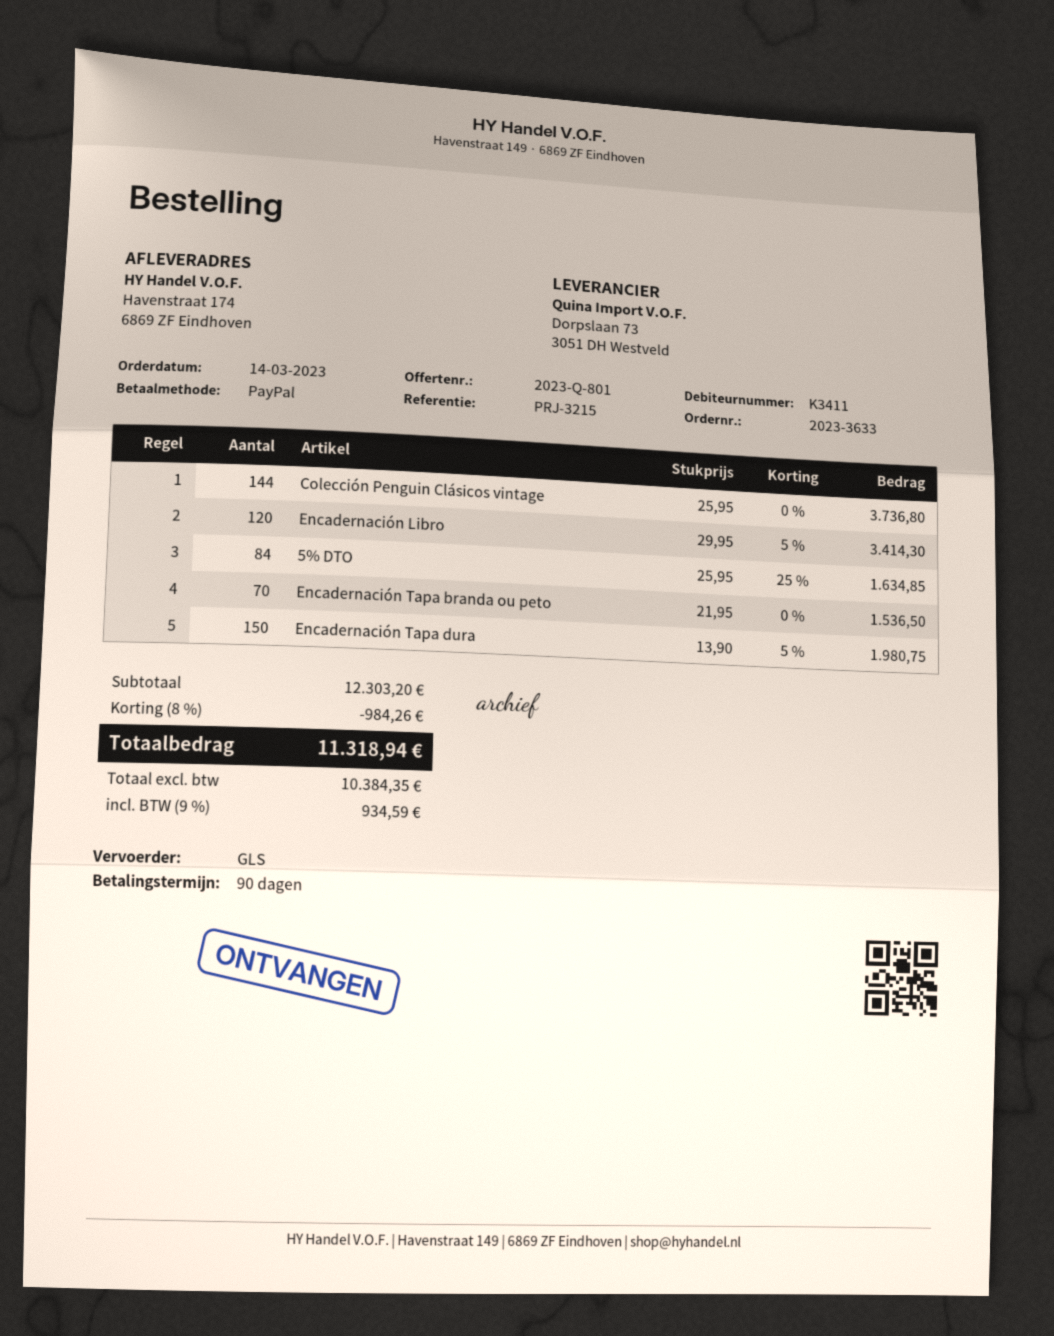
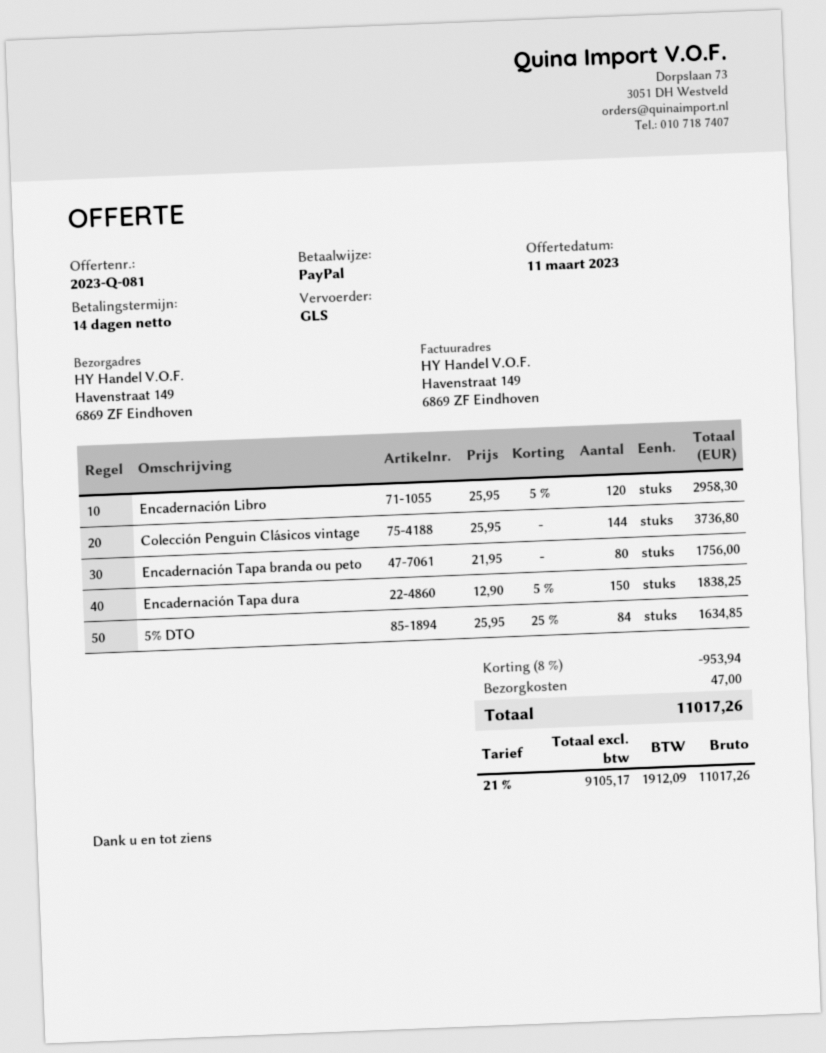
quote number: 2023-Q-801 -> 2023-Q-081
payment terms: 90 days -> 14 days
ship to: Havenstraat 174, 6869 ZF Eindhoven -> Havenstraat 149, 6869 ZF Eindhoven
Encadernación Libro: 120 x 29.95 - 5% = 3414.30 -> 120 x 25.95 - 5% = 2958.30
Encadernación Tapa branda ou peto: 70 x 21.95 = 1536.50 -> 80 x 21.95 = 1756.00
Encadernación Tapa dura: 150 x 13.90 - 5% = 1980.75 -> 150 x 12.90 - 5% = 1838.25
discount: 8% = 984.26 -> 8% = 953.94
shipping: none -> 47.00
net: 10384.35 -> 9105.17
tax: 9% = 934.59 -> 21% = 1912.09
total: 11318.94 -> 11017.26

